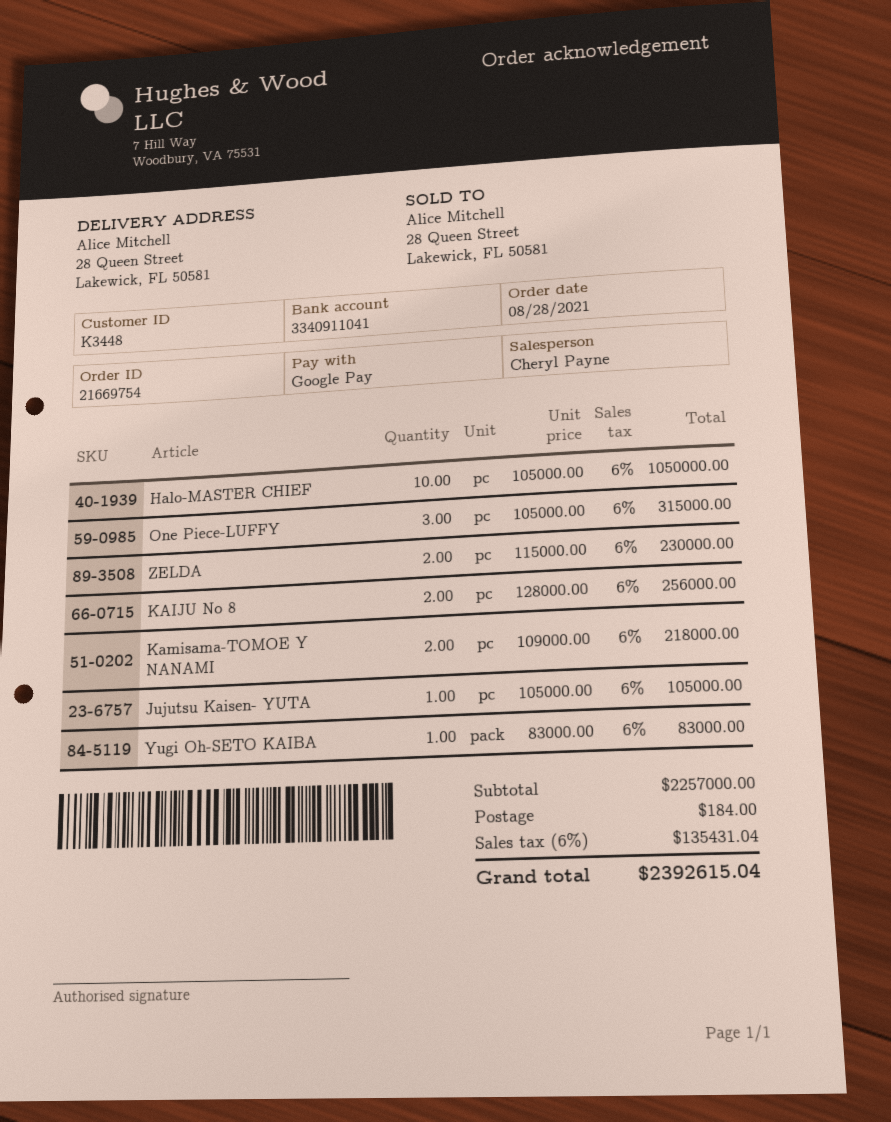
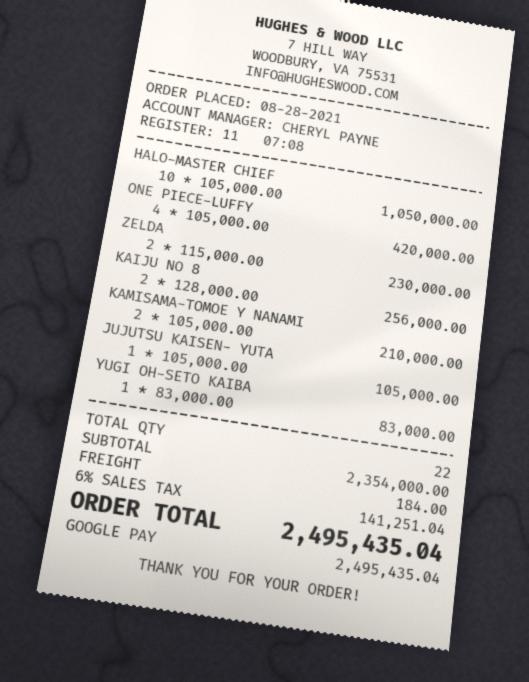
One Piece-LUFFY: 3 x 105000.00 = 315000.00 -> 4 x 105000.00 = 420000.00
Kamisama-TOMOE Y NANAMI: 2 x 109000.00 = 218000.00 -> 2 x 105000.00 = 210000.00
subtotal: 2257000.00 -> 2354000.00
tax: 6% = 135431.04 -> 6% = 141251.04
total: 2392615.04 -> 2495435.04

